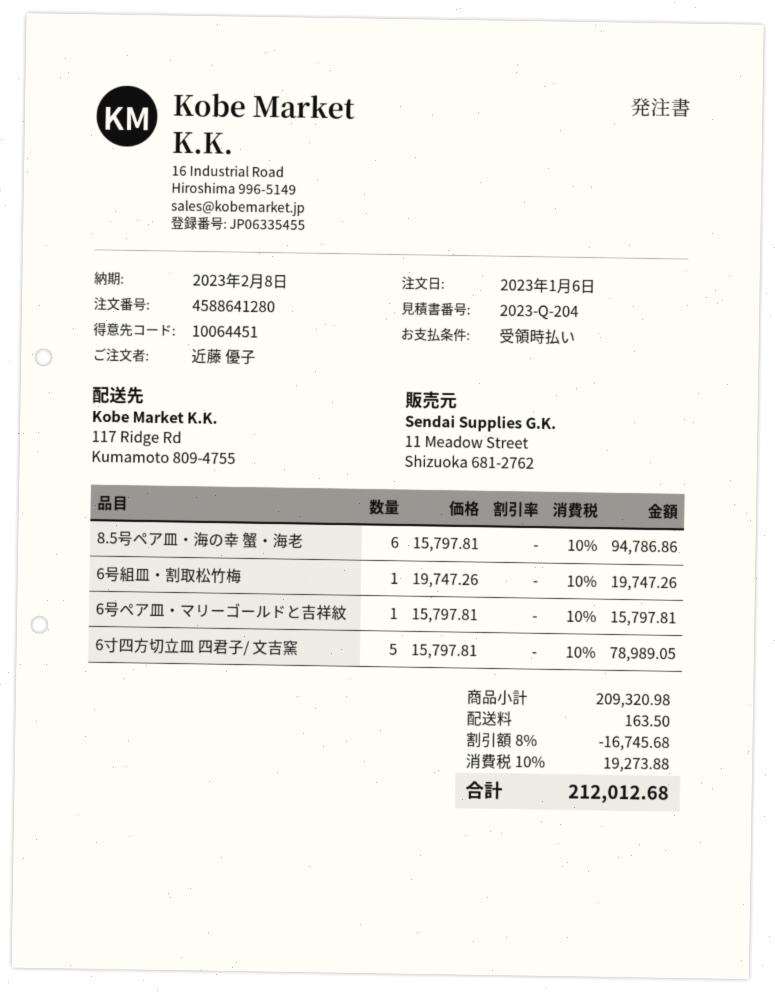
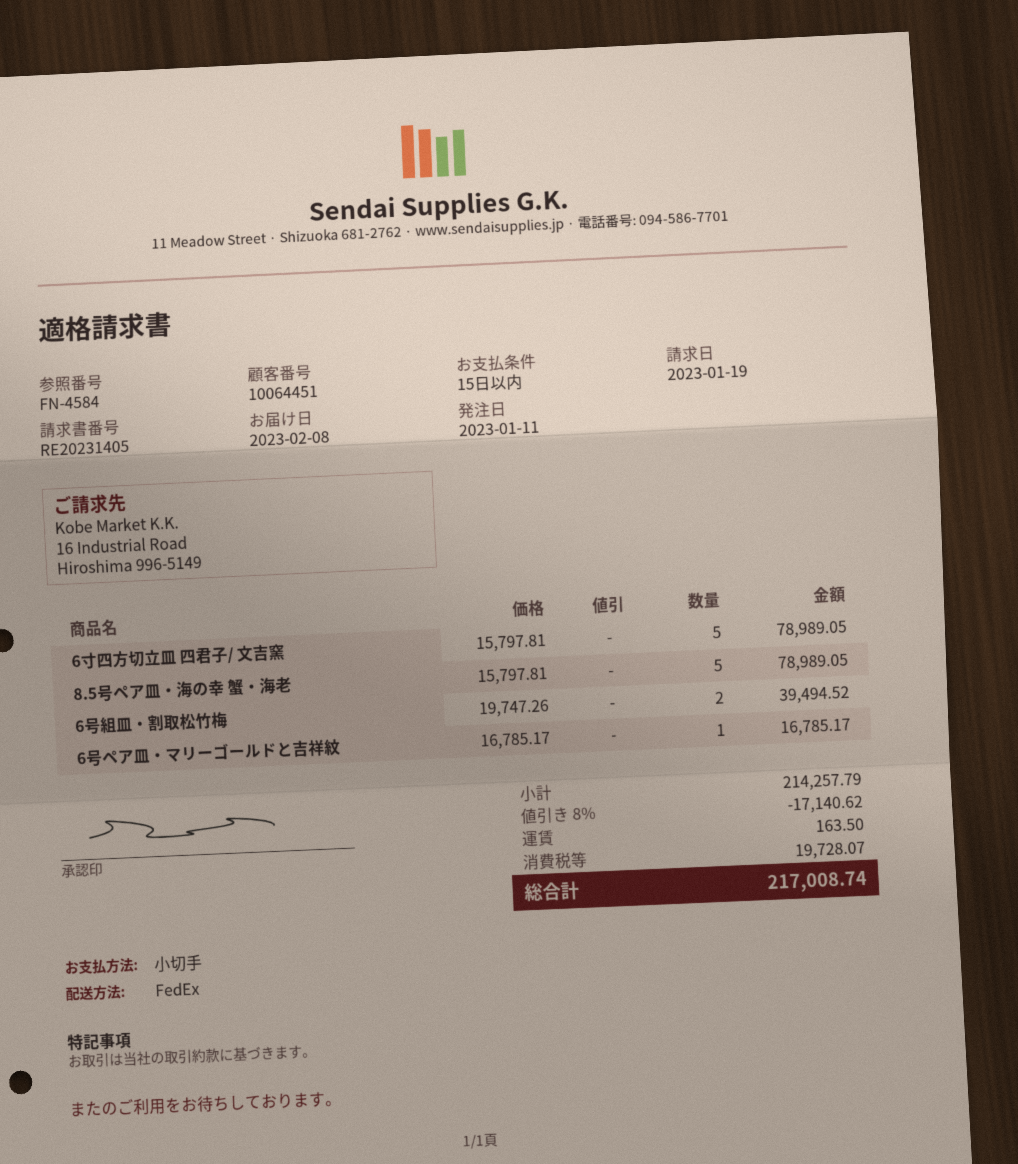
order date: 2023-01-06 -> 2023-01-11
payment terms: on receipt -> 15 days
8.5号ペア皿・海の幸 蟹・海老: 6 x 15797.81 = 94786.86 -> 5 x 15797.81 = 78989.05
6号組皿・割取松竹梅: 1 x 19747.26 = 19747.26 -> 2 x 19747.26 = 39494.52
6号ペア皿・マリーゴールドと吉祥紋: 1 x 15797.81 = 15797.81 -> 1 x 16785.17 = 16785.17
subtotal: 209320.98 -> 214257.79
discount: 8% = 16745.68 -> 8% = 17140.62
tax: 19273.88 -> 19728.07
total: 212012.68 -> 217008.74

